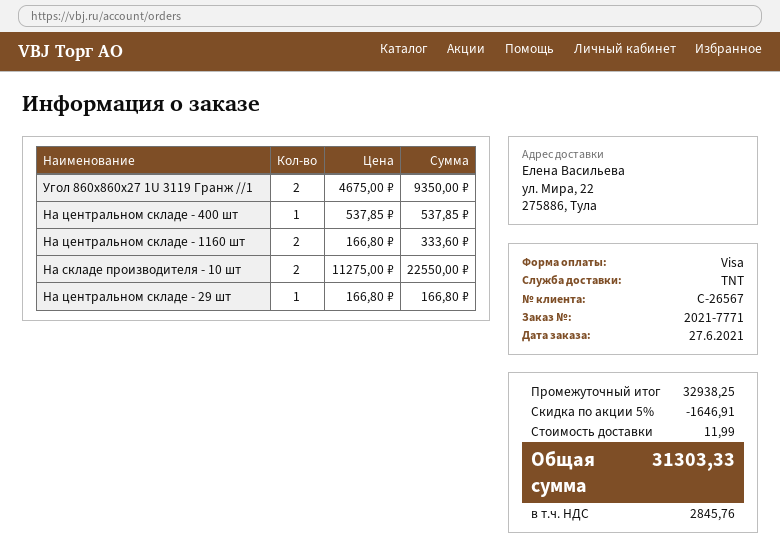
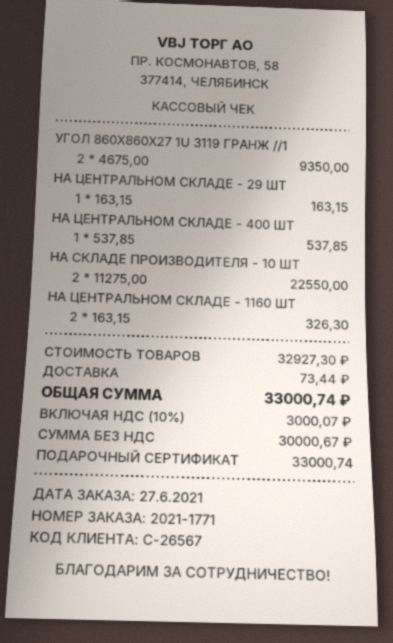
order number: 2021-7771 -> 2021-1771
payment method: Visa -> gift card
На центральном складе - 1160 шт: 2 x 166.80 = 333.60 -> 2 x 163.15 = 326.30
На центральном складе - 29 шт: 1 x 166.80 = 166.80 -> 1 x 163.15 = 163.15
subtotal: 32938.25 -> 32927.30
discount: 5% = 1646.91 -> none
shipping: 11.99 -> 73.44
tax: 2845.76 -> 3000.07
total: 31303.33 -> 33000.74

